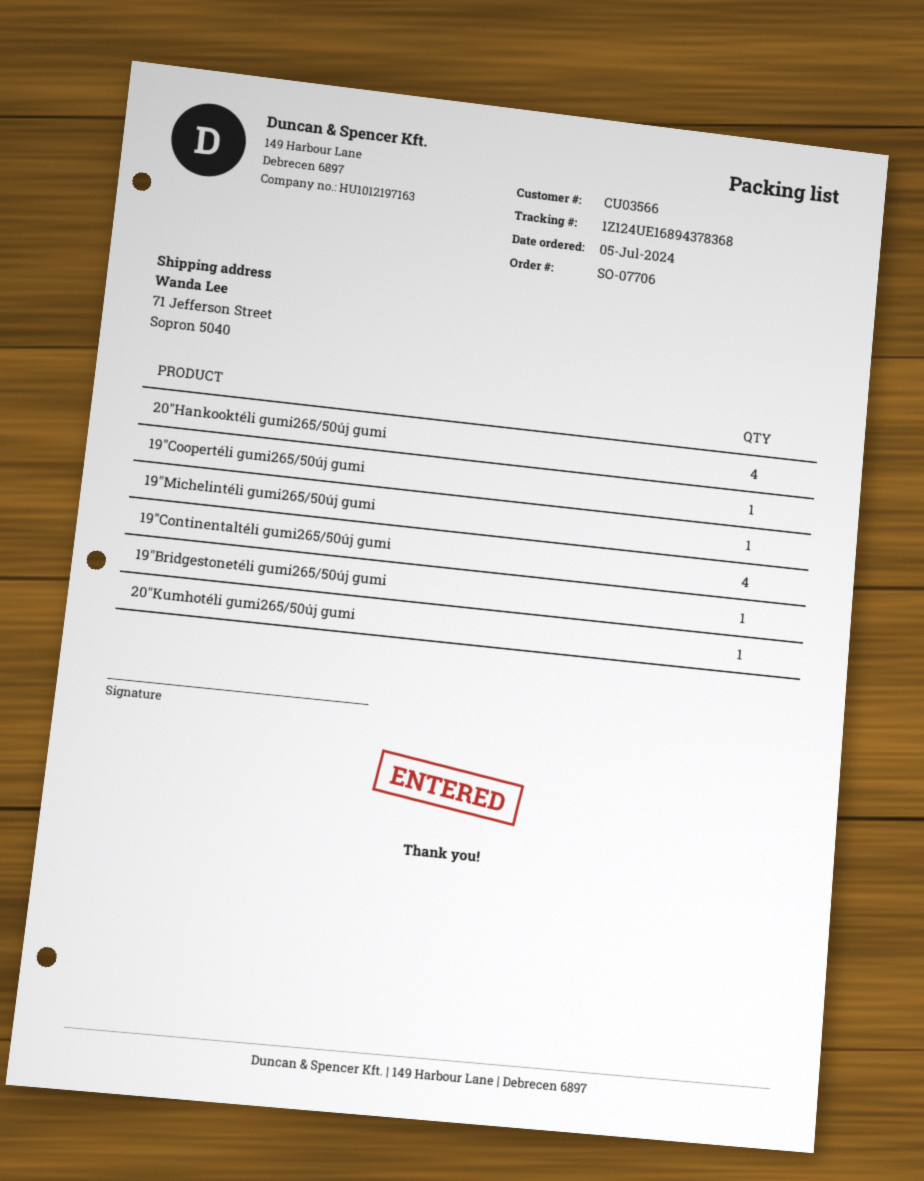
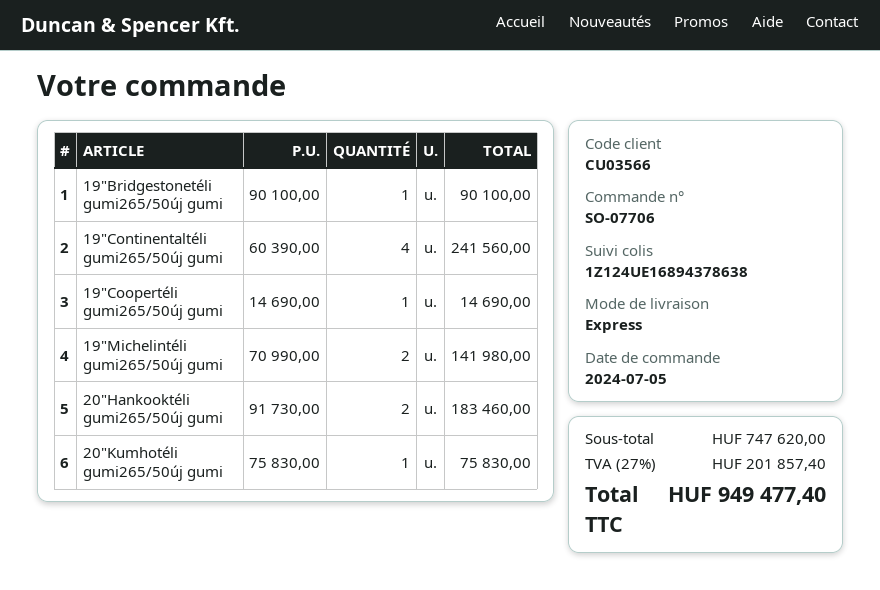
tracking number: 1Z124UE16894378368 -> 1Z124UE16894378638
20"Hankooktéli gumi265/50új gumi: 4 -> 2
19"Michelintéli gumi265/50új gumi: 1 -> 2

